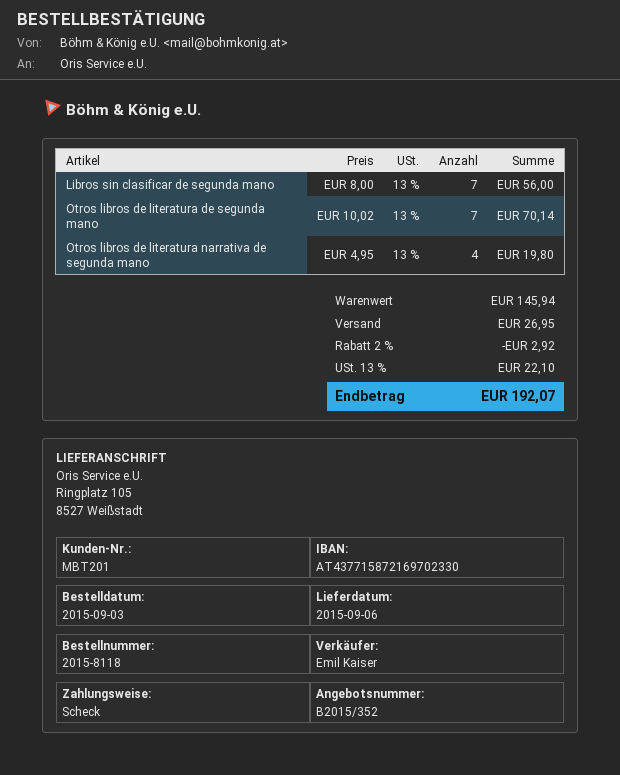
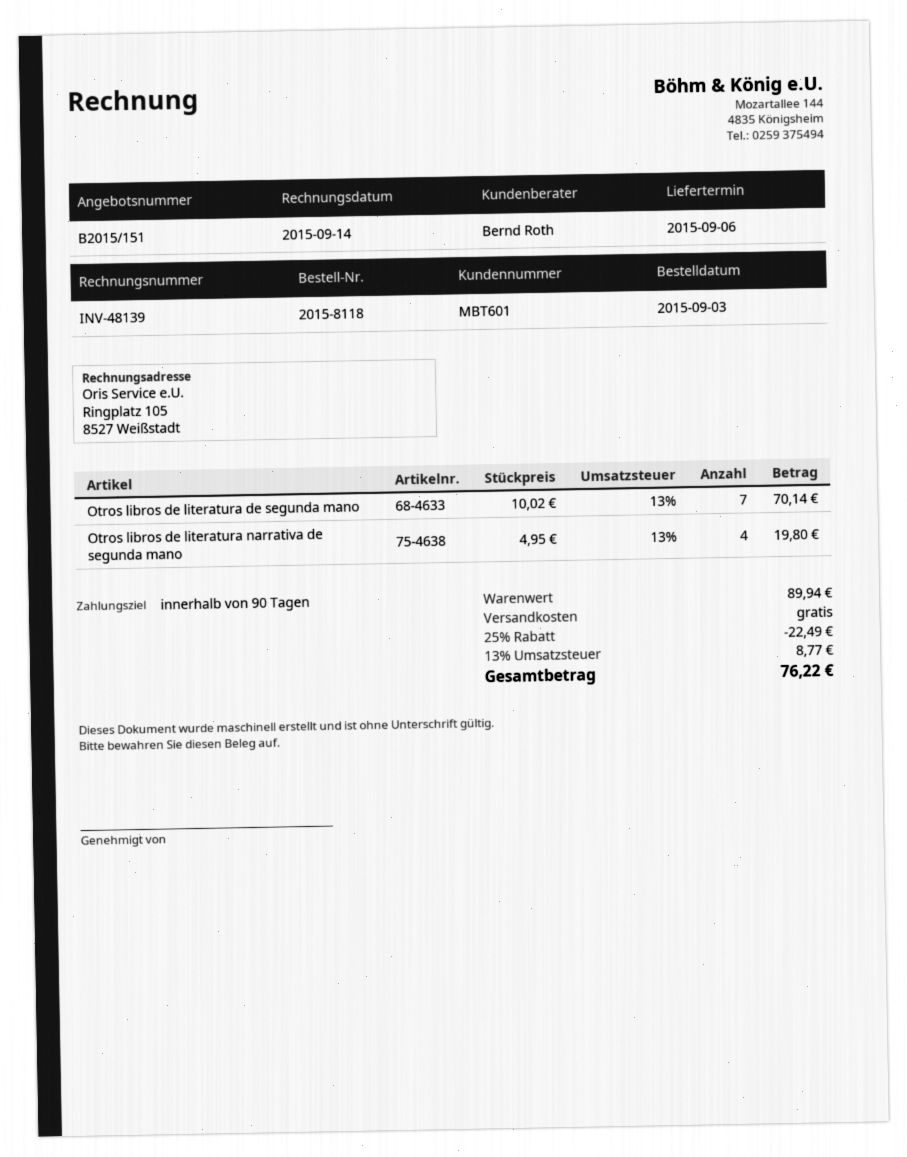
quote number: B2015/352 -> B2015/151
customer number: MBT201 -> MBT601
sales rep: Emil Kaiser -> Bernd Roth
Libros sin clasificar de segunda mano: 7 x 8.00 = 56.00 -> none
subtotal: 145.94 -> 89.94
discount: 2% = 2.92 -> 25% = 22.49
shipping: 26.95 -> 0.00
tax: 13% = 22.10 -> 13% = 8.77
total: 192.07 -> 76.22

